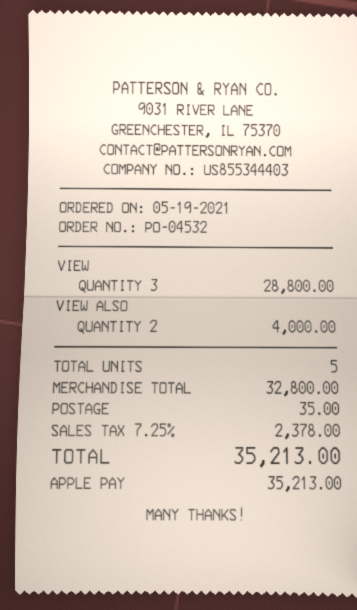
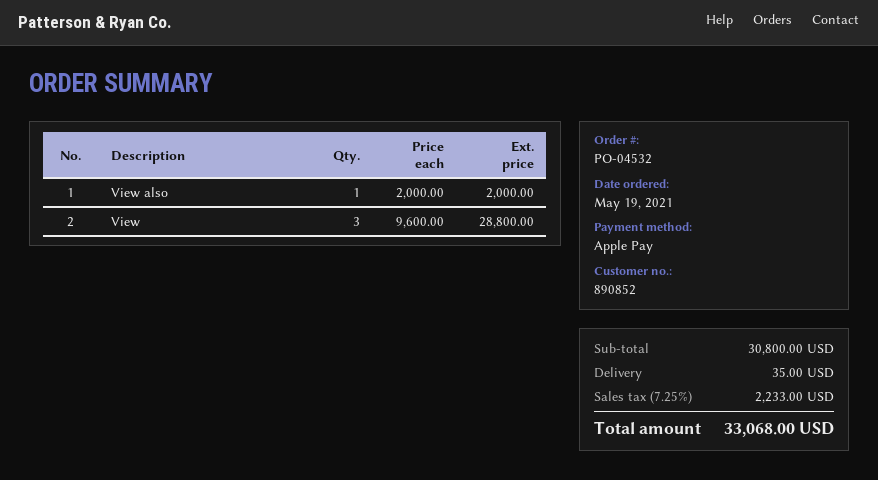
VIEW ALSO: 2 for 4000.00 -> 1 for 2000.00
subtotal: 32800.00 -> 30800.00
tax: 7.25% = 2378.00 -> 7.25% = 2233.00
total: 35213.00 -> 33068.00

